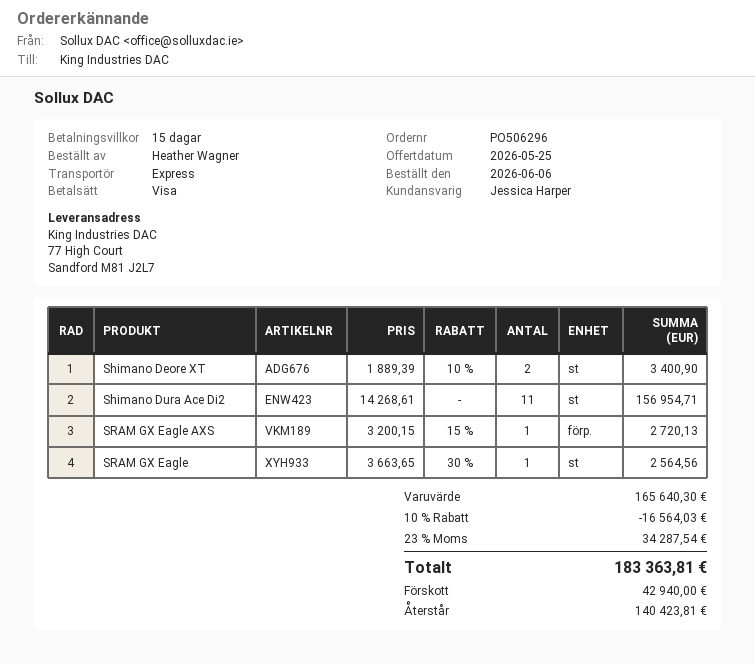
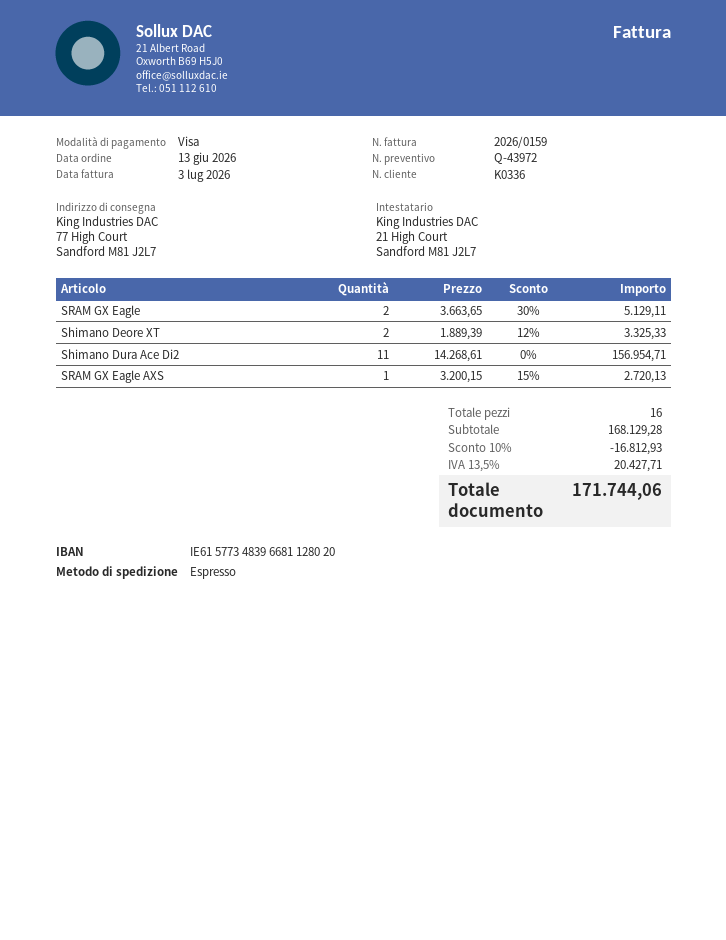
order date: 2026-06-06 -> 2026-06-13
Shimano Deore XT: 2 x 1889.39 - 10% = 3400.90 -> 2 x 1889.39 - 12% = 3325.33
SRAM GX Eagle: 1 x 3663.65 - 30% = 2564.56 -> 2 x 3663.65 - 30% = 5129.11
subtotal: 165640.30 -> 168129.28
discount: 10% = 16564.03 -> 10% = 16812.93
tax: 23% = 34287.54 -> 13.5% = 20427.71
total: 183363.81 -> 171744.06

